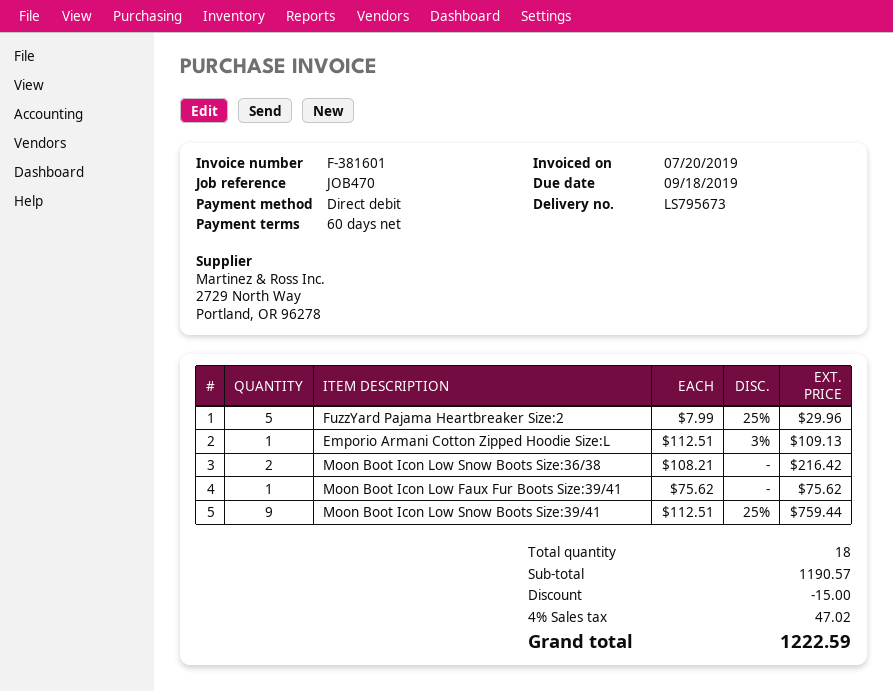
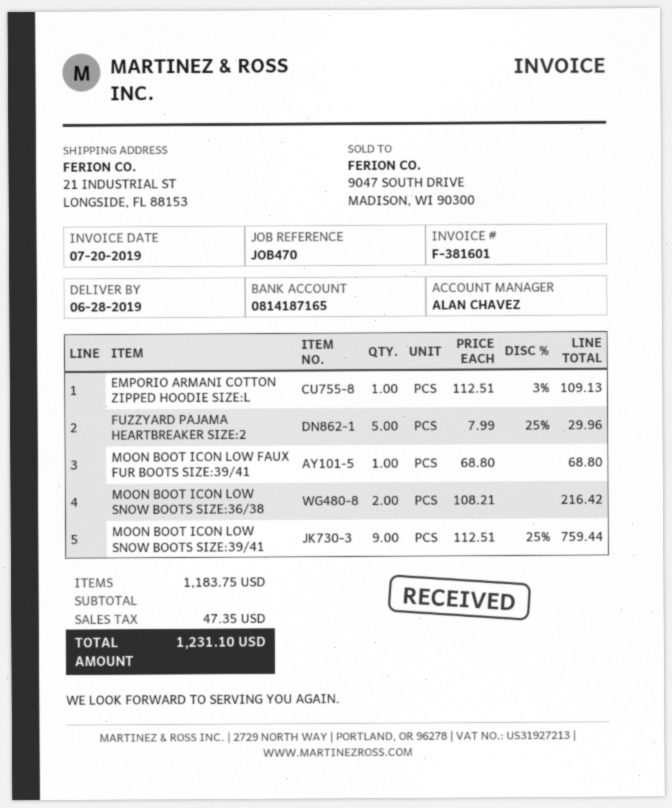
Moon Boot Icon Low Faux Fur Boots Size:39/41: 1 x 75.62 = 75.62 -> 1 x 68.80 = 68.80
subtotal: 1190.57 -> 1183.75
discount: 15.00 -> none
tax: 47.02 -> 47.35
total: 1222.59 -> 1231.10

